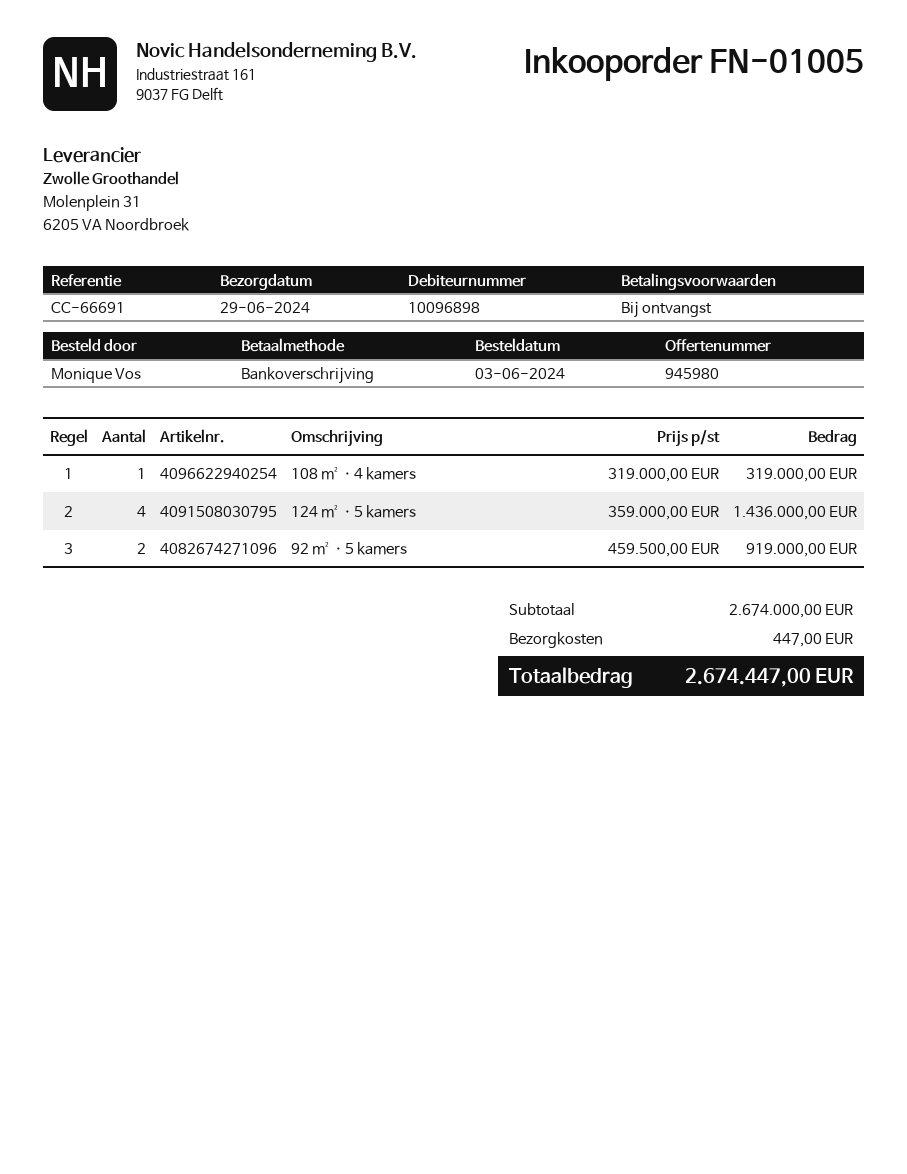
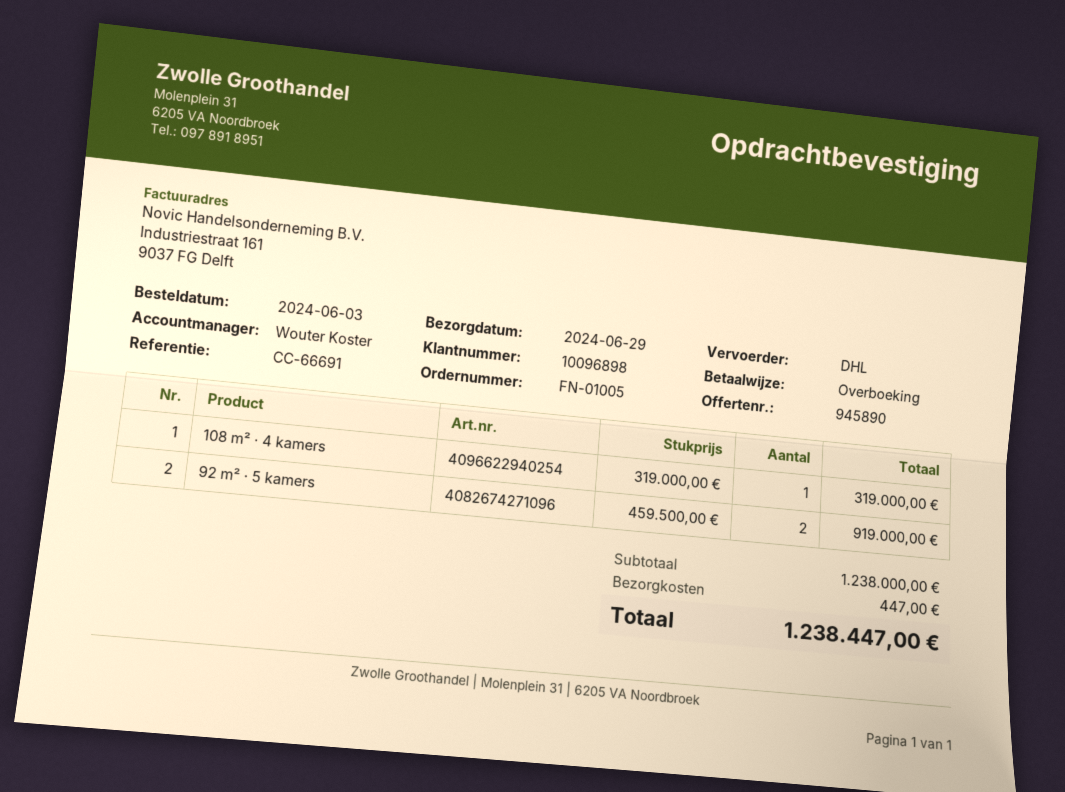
quote number: 945980 -> 945890
124 m² · 5 kamers: 4 x 359000.00 = 1436000.00 -> none
subtotal: 2674000.00 -> 1238000.00
total: 2674447.00 -> 1238447.00

